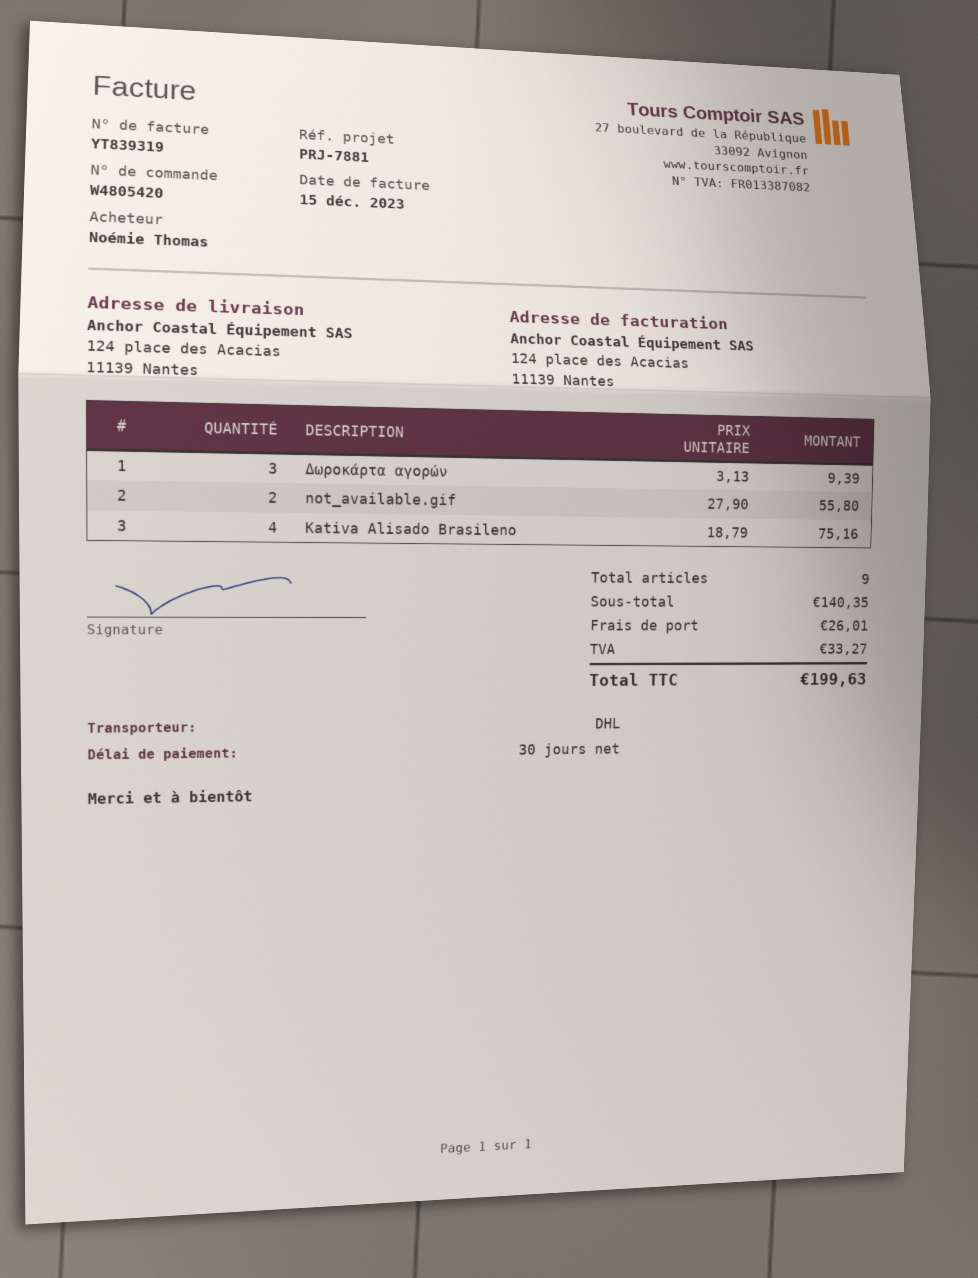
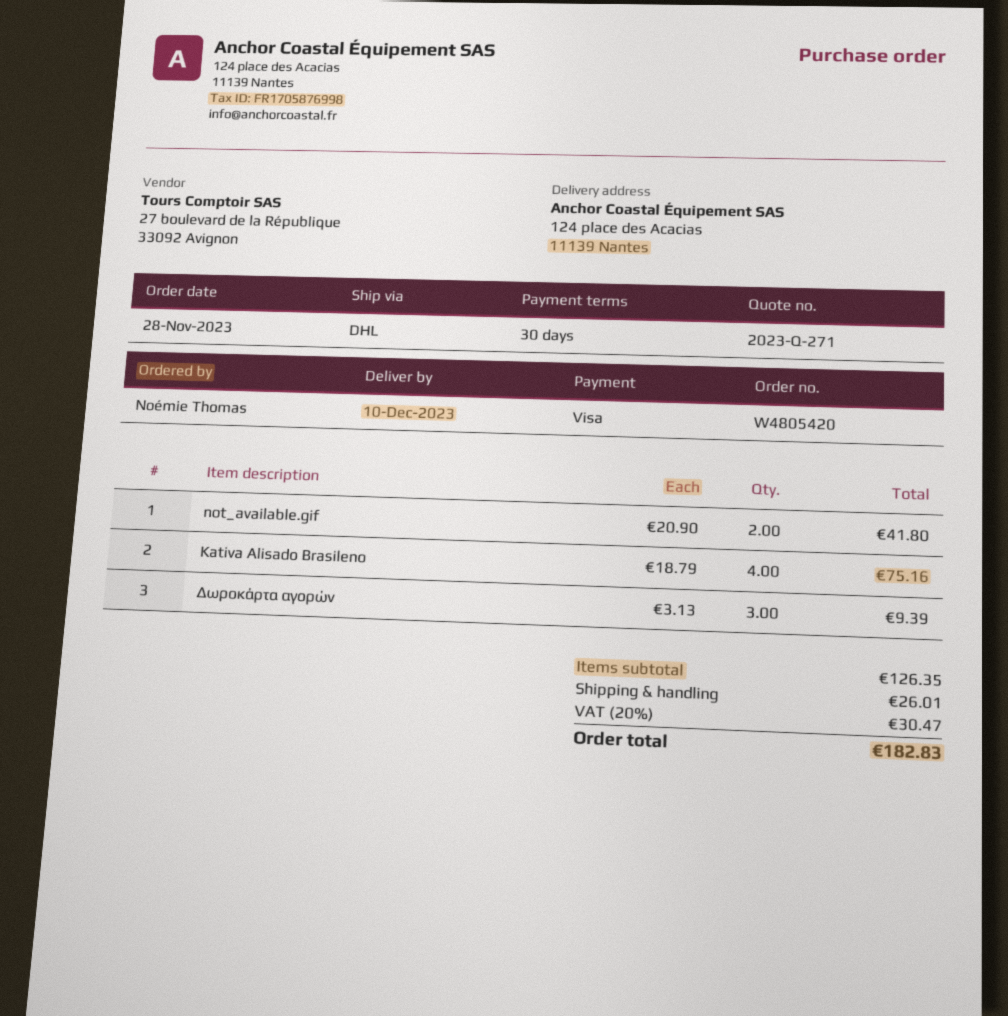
not_available.gif: 2 x 27.90 = 55.80 -> 2 x 20.90 = 41.80
subtotal: 140.35 -> 126.35
tax: 33.27 -> 30.47
total: 199.63 -> 182.83

